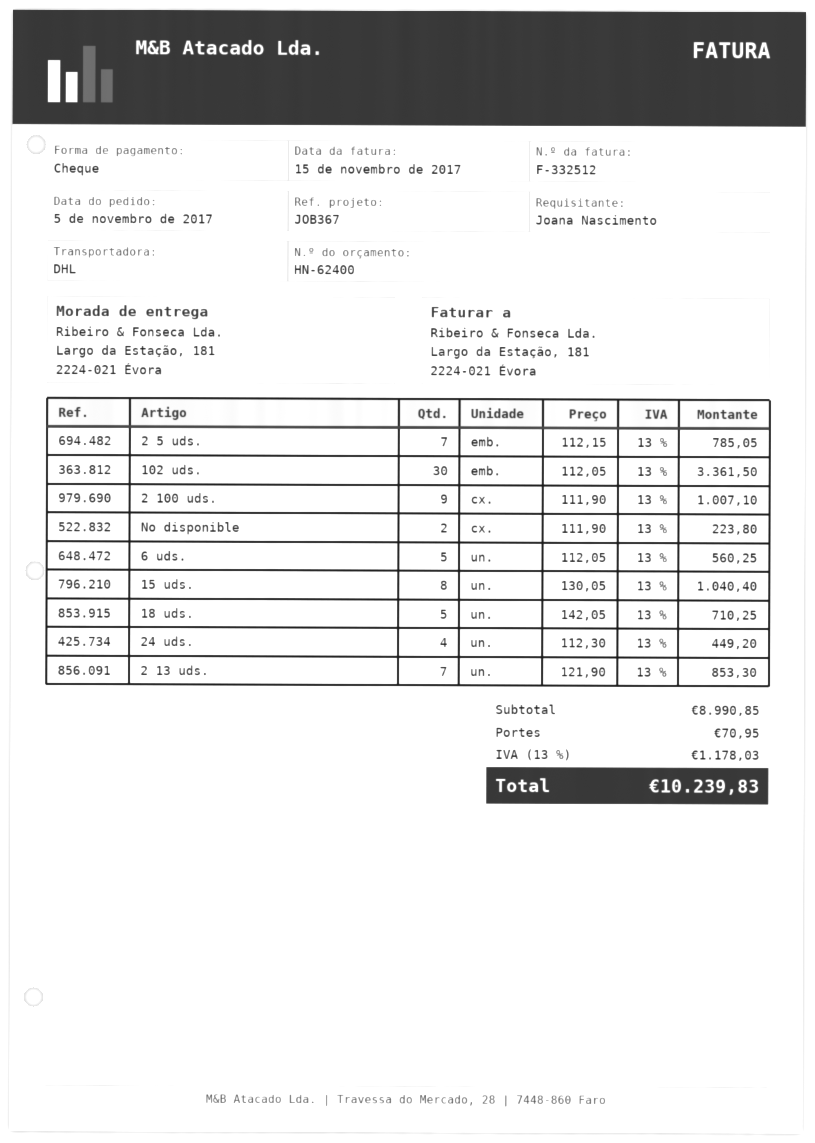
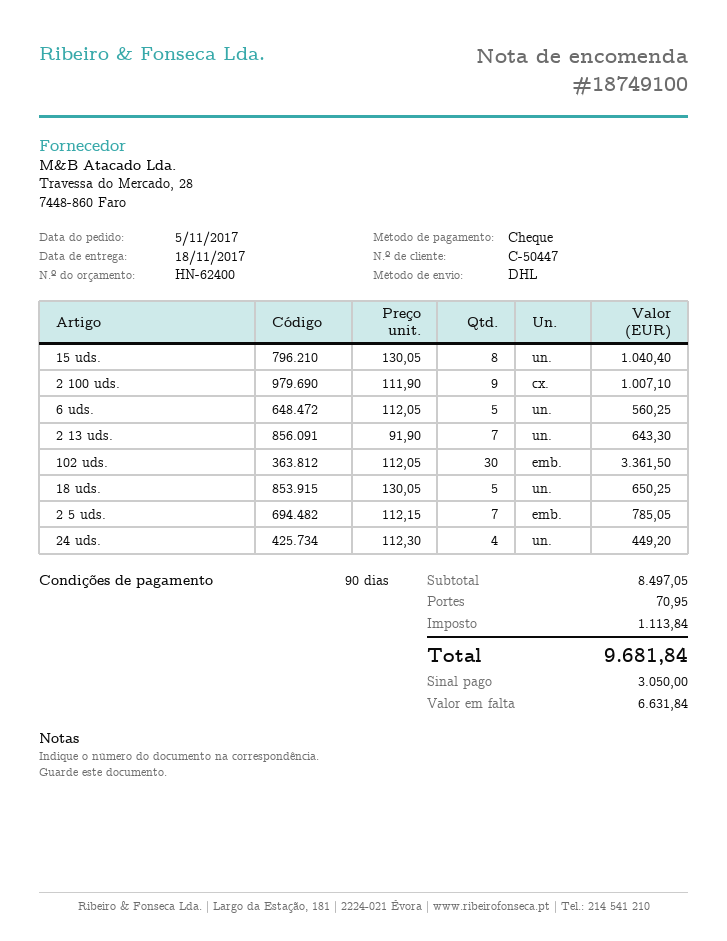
No disponible: 2 x 111.90 = 223.80 -> none
18 uds.: 5 x 142.05 = 710.25 -> 5 x 130.05 = 650.25
2 13 uds.: 7 x 121.90 = 853.30 -> 7 x 91.90 = 643.30
subtotal: 8990.85 -> 8497.05
tax: 1178.03 -> 1113.84
total: 10239.83 -> 9681.84

